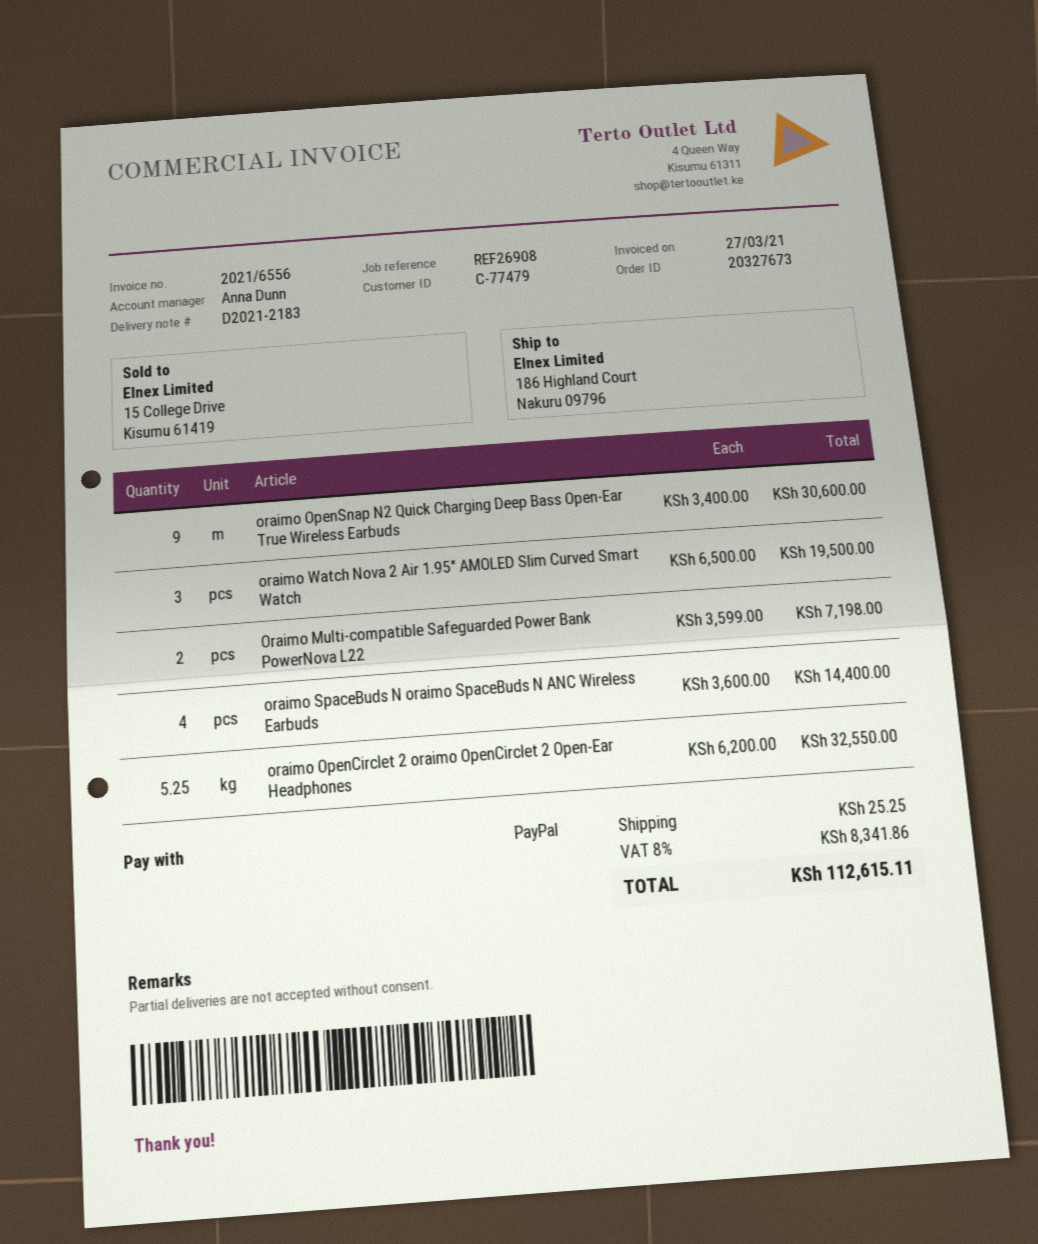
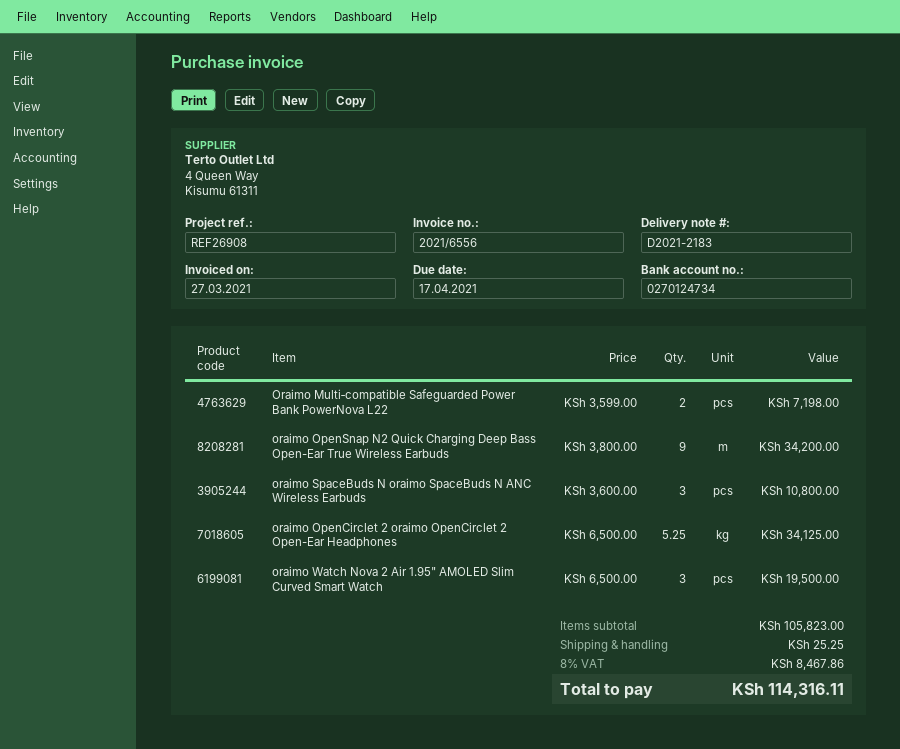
oraimo OpenSnap N2 Quick Charging Deep Bass Open-Ear True Wireless Earbuds: 9 x 3400.00 = 30600.00 -> 9 x 3800.00 = 34200.00
oraimo SpaceBuds N oraimo SpaceBuds N ANC Wireless Earbuds: 4 x 3600.00 = 14400.00 -> 3 x 3600.00 = 10800.00
oraimo OpenCirclet 2 oraimo OpenCirclet 2 Open-Ear Headphones: 5.25 x 6200.00 = 32550.00 -> 5.25 x 6500.00 = 34125.00
tax: 8% = 8341.86 -> 8% = 8467.86
total: 112615.11 -> 114316.11

